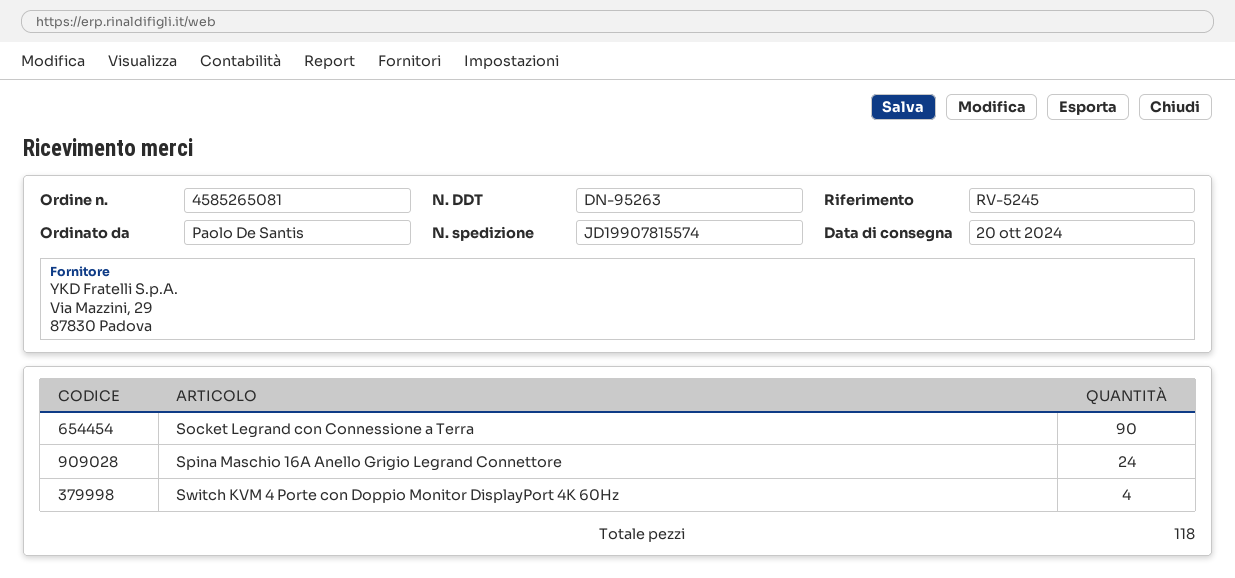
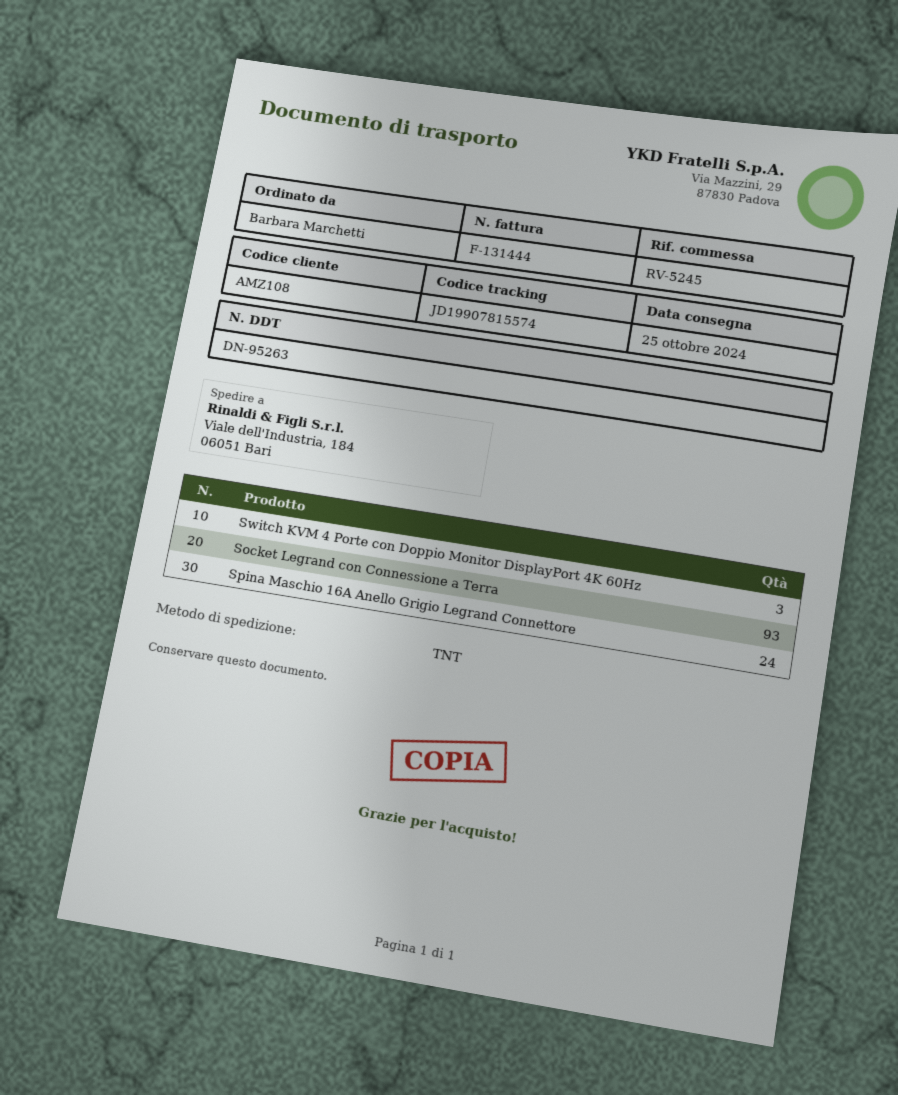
delivery date: 2024-10-20 -> 2024-10-25
ordered by: Paolo De Santis -> Barbara Marchetti
Socket Legrand con Connessione a Terra: 90 -> 93
Switch KVM 4 Porte con Doppio Monitor DisplayPort 4K 60Hz: 4 -> 3

